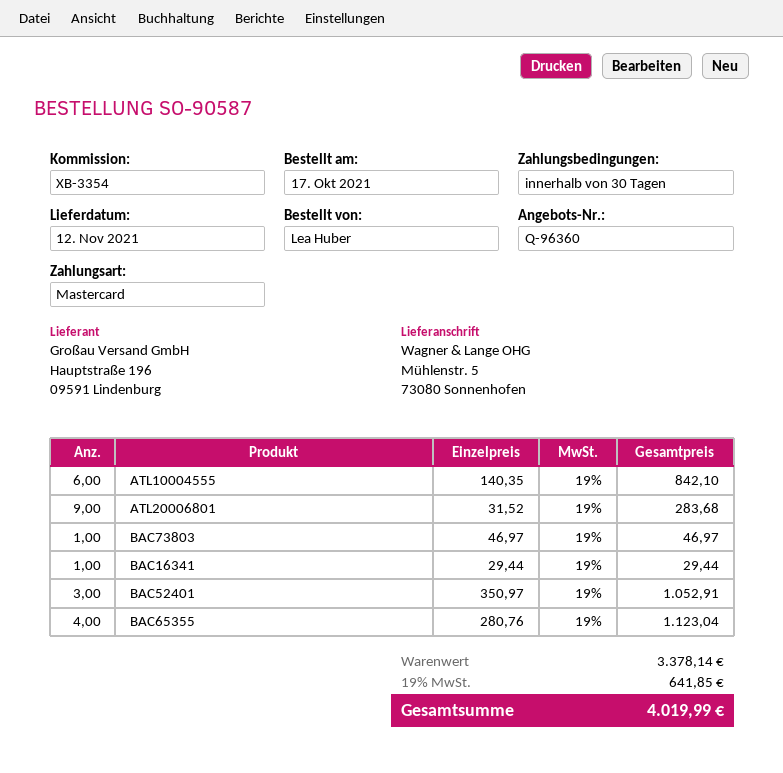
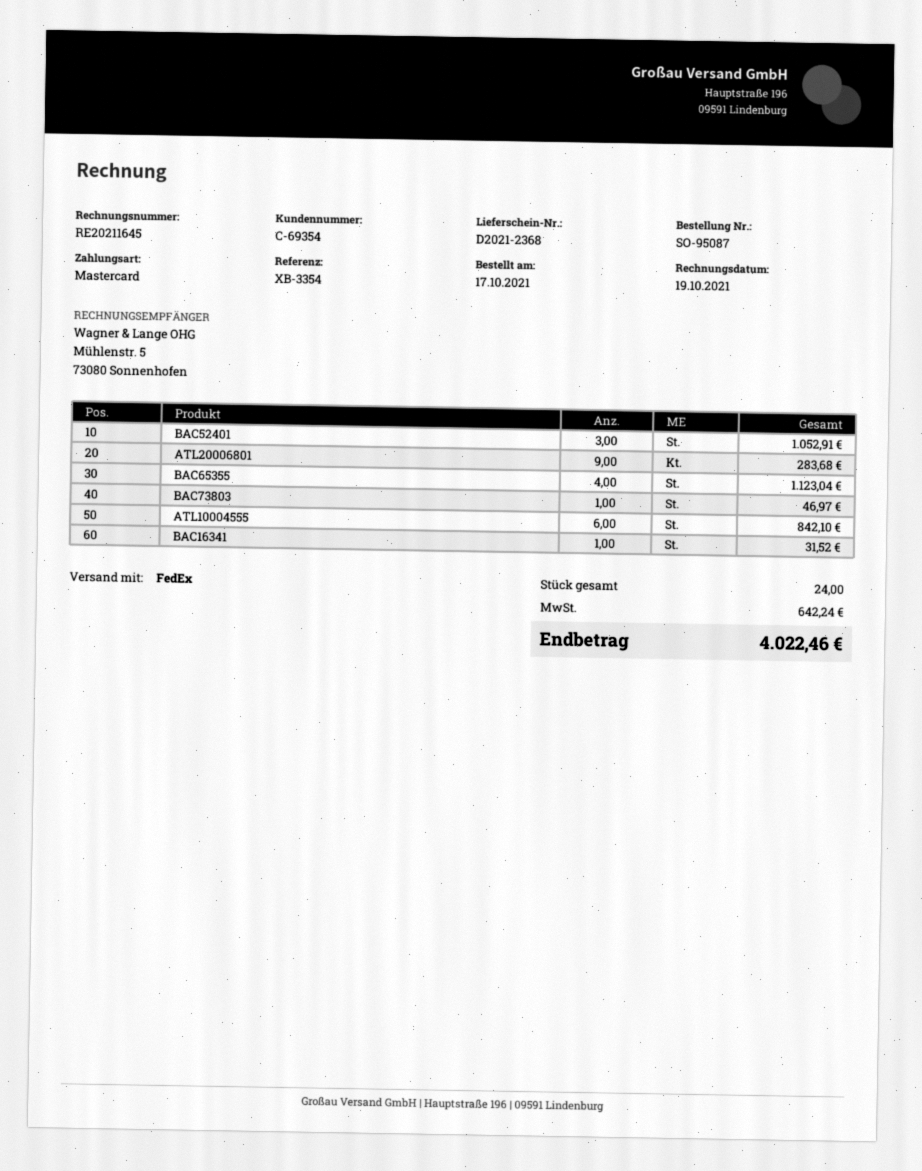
order number: SO-90587 -> SO-95087
BAC16341: 1 for 29.44 -> 1 for 31.52
tax: 641.85 -> 642.24
total: 4019.99 -> 4022.46

